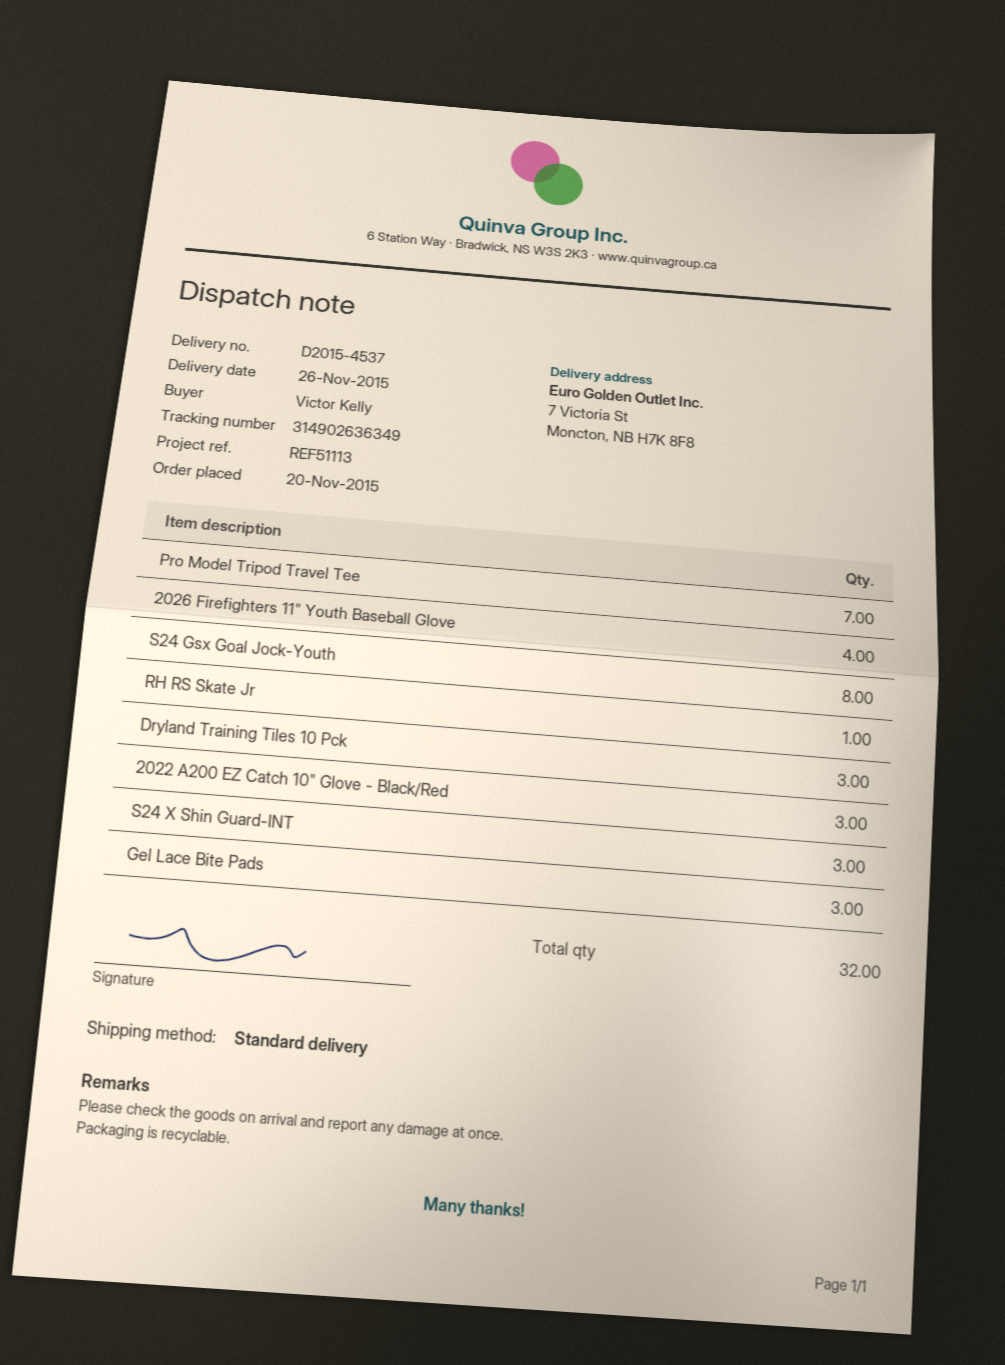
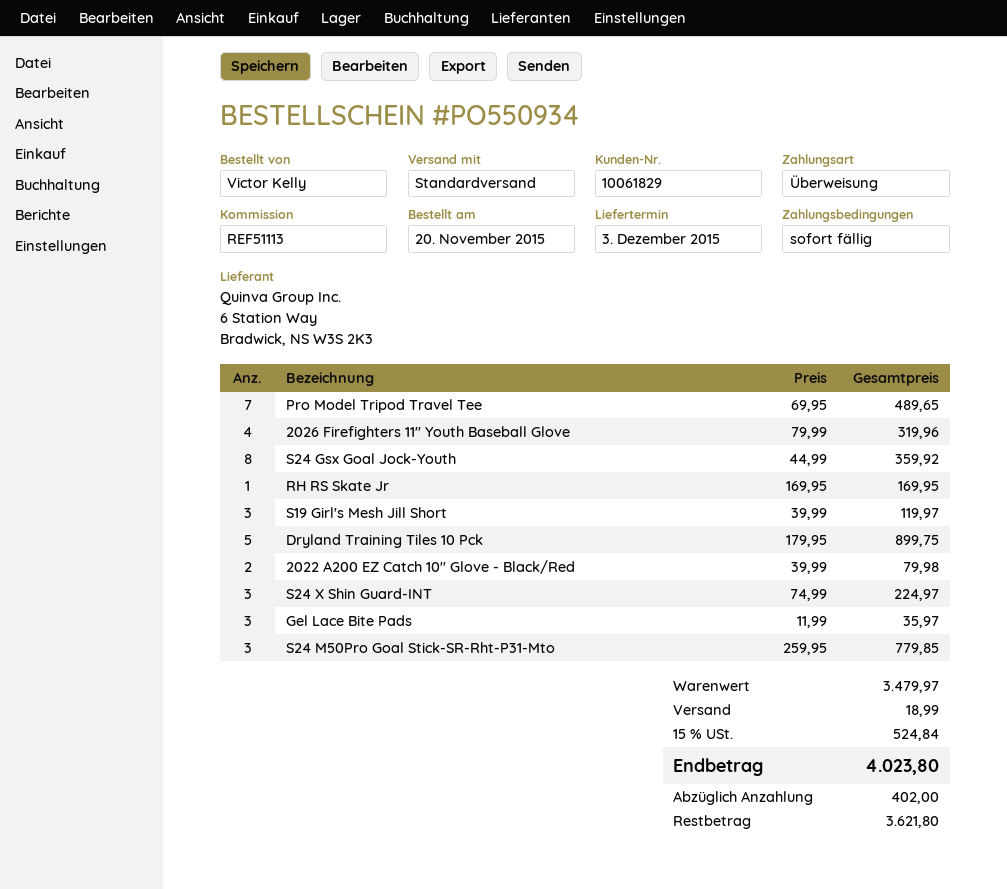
delivery date: 2015-11-26 -> 2015-12-03
Dryland Training Tiles 10 Pck: 3 -> 5
2022 A200 EZ Catch 10" Glove - Black/Red: 3 -> 2
S19 Girl's Mesh Jill Short: none -> 3
S24 M50Pro Goal Stick-SR-Rht-P31-Mto: none -> 3

